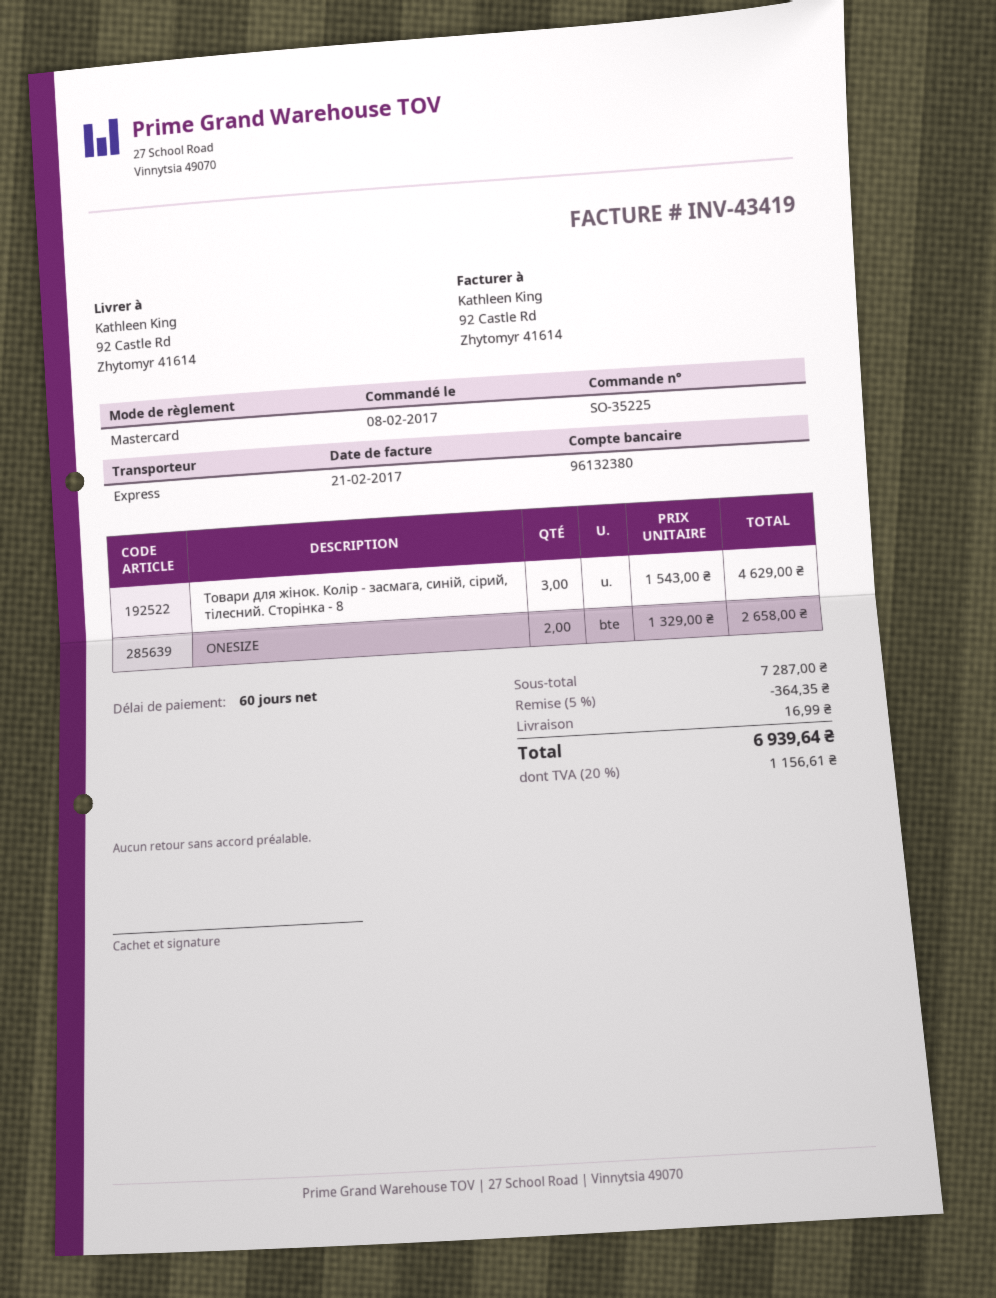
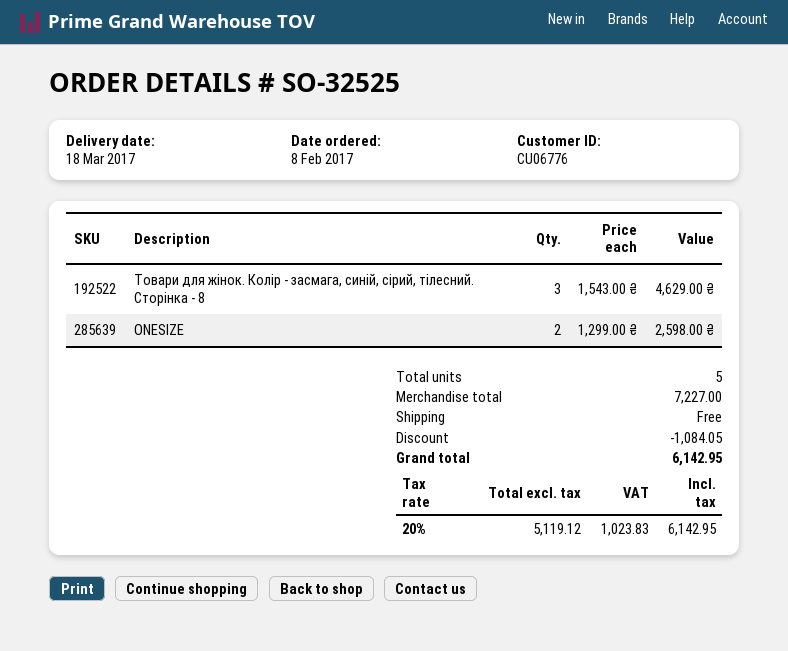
order number: SO-35225 -> SO-32525
ONESIZE: 2 x 1329.00 = 2658.00 -> 2 x 1299.00 = 2598.00
subtotal: 7287.00 -> 7227.00
discount: 364.35 -> 1084.05
shipping: 16.99 -> 0.00
tax: 20% = 1156.61 -> 20% = 1023.83
total: 6939.64 -> 6142.95

